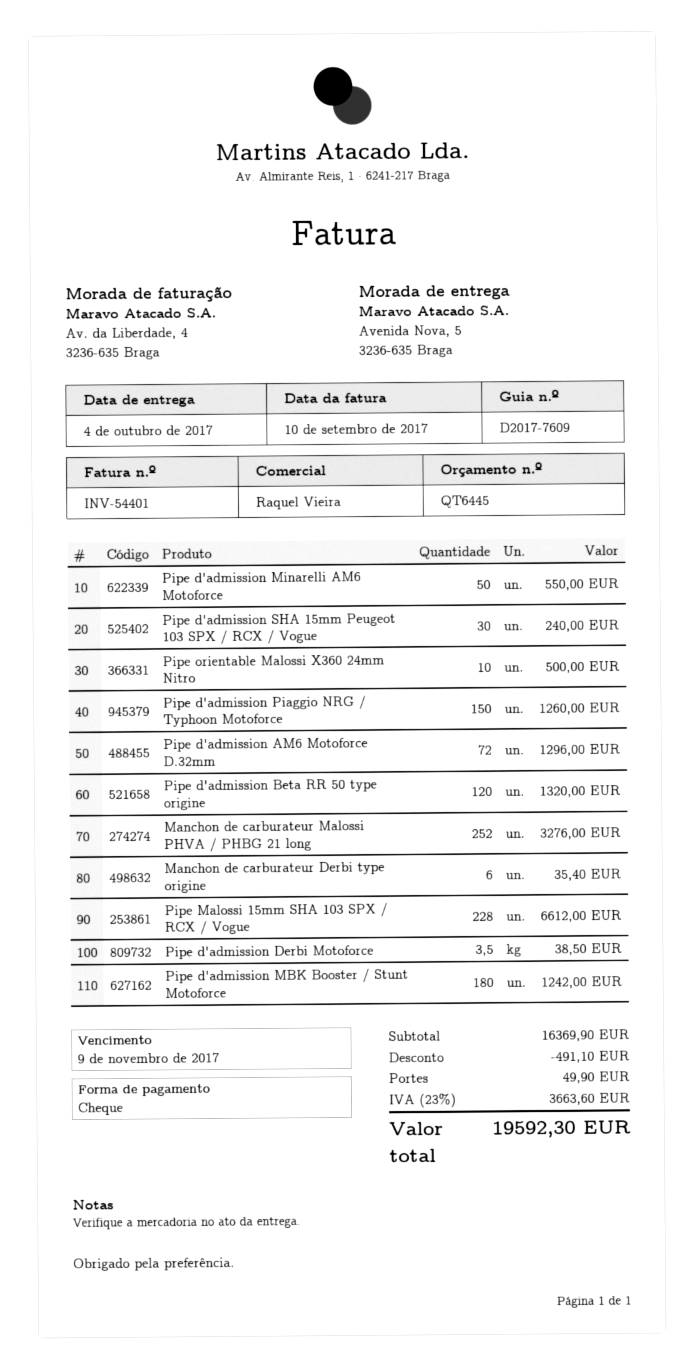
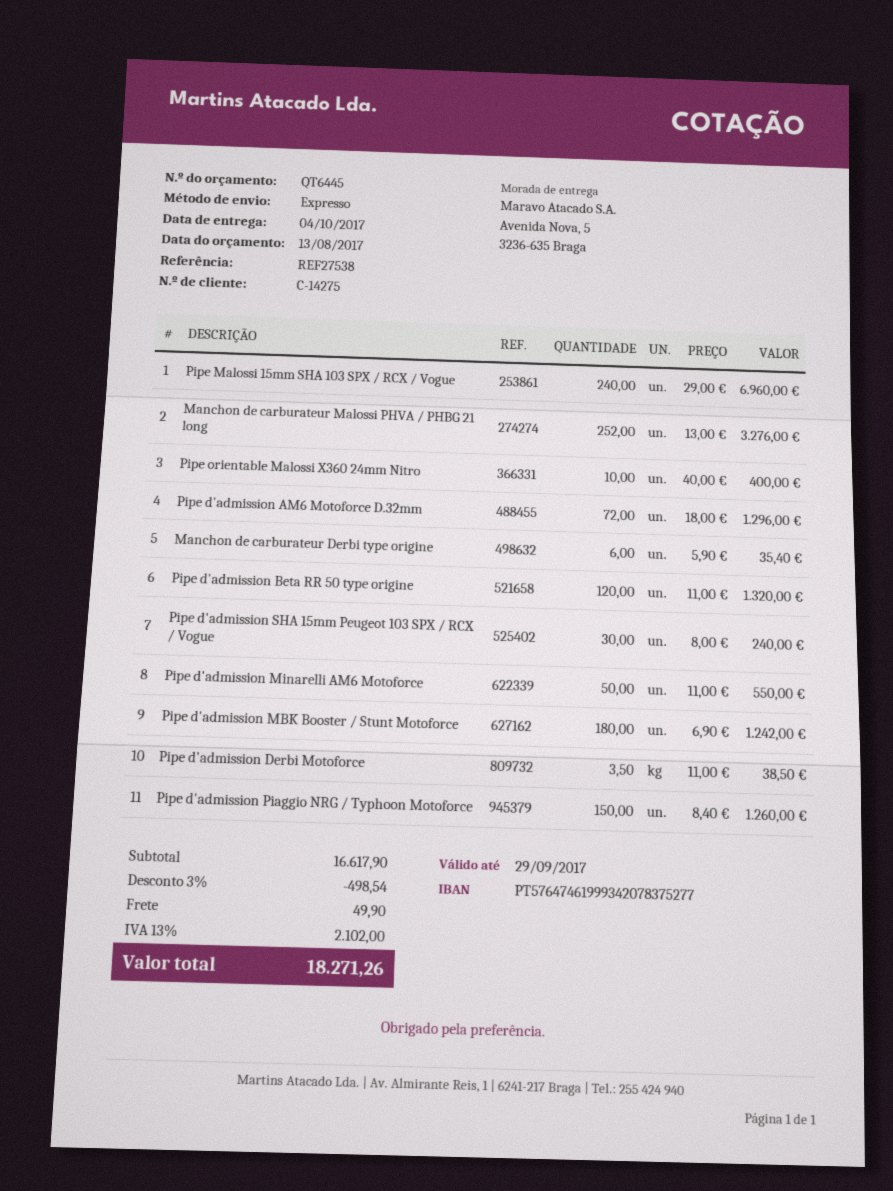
Pipe orientable Malossi X360 24mm Nitro: 10 for 500.00 -> 10 for 400.00
Pipe Malossi 15mm SHA 103 SPX / RCX / Vogue: 228 for 6612.00 -> 240 for 6960.00
subtotal: 16369.90 -> 16617.90
discount: 491.10 -> 498.54
tax: 23% = 3663.60 -> 13% = 2102.00
total: 19592.30 -> 18271.26

